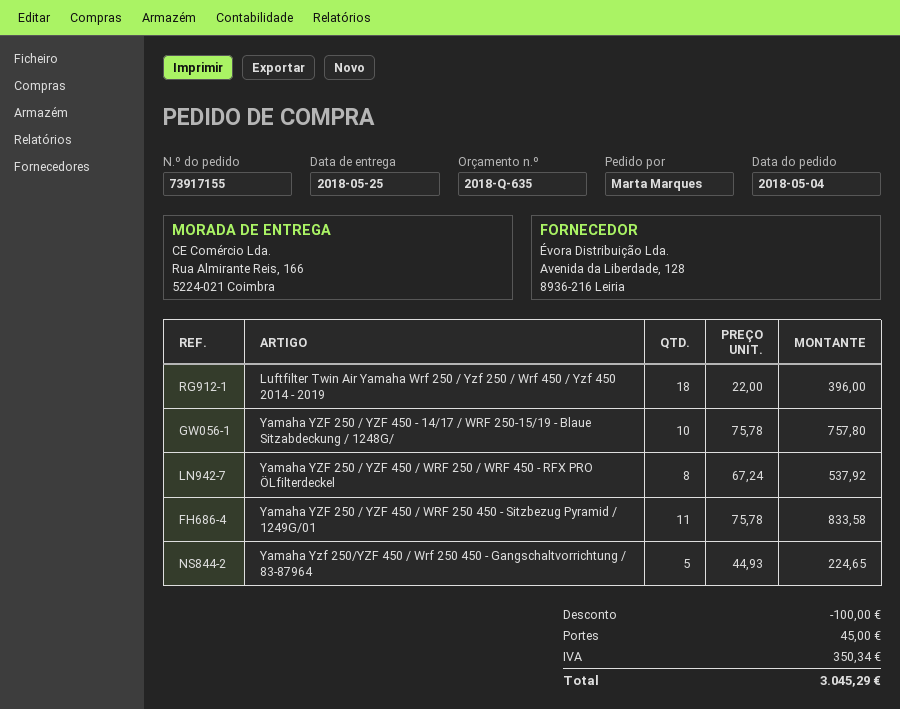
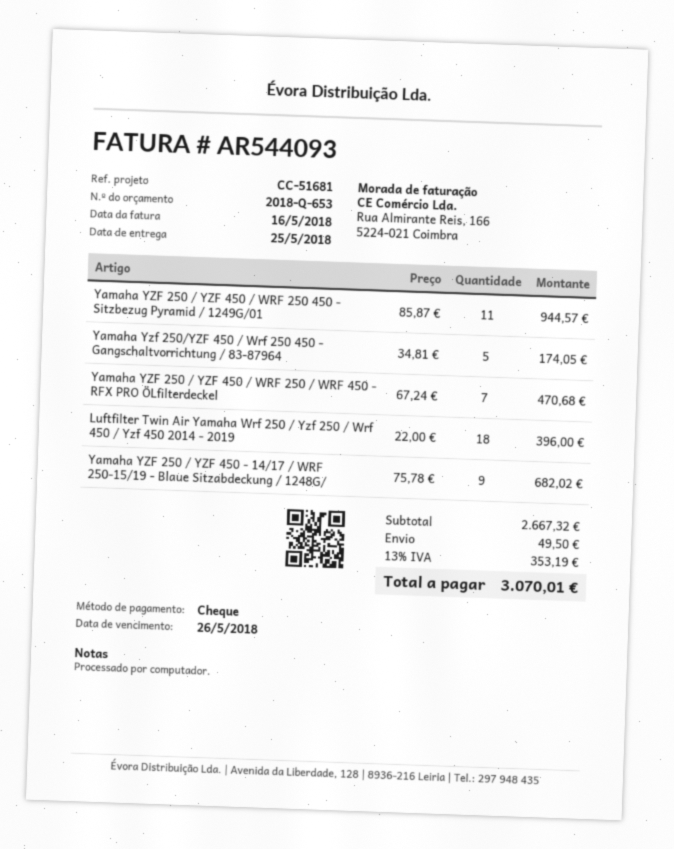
quote number: 2018-Q-635 -> 2018-Q-653
Yamaha YZF 250 / YZF 450 - 14/17 / WRF 250-15/19 - Blaue Sitzabdeckung / 1248G/: 10 x 75.78 = 757.80 -> 9 x 75.78 = 682.02
Yamaha YZF 250 / YZF 450 / WRF 250 / WRF 450 - RFX PRO ÖLfilterdeckel: 8 x 67.24 = 537.92 -> 7 x 67.24 = 470.68
Yamaha YZF 250 / YZF 450 / WRF 250 450 - Sitzbezug Pyramid / 1249G/01: 11 x 75.78 = 833.58 -> 11 x 85.87 = 944.57
Yamaha Yzf 250/YZF 450 / Wrf 250 450 - Gangschaltvorrichtung / 83-87964: 5 x 44.93 = 224.65 -> 5 x 34.81 = 174.05
discount: 100.00 -> none
shipping: 45.00 -> 49.50
tax: 350.34 -> 353.19
total: 3045.29 -> 3070.01

